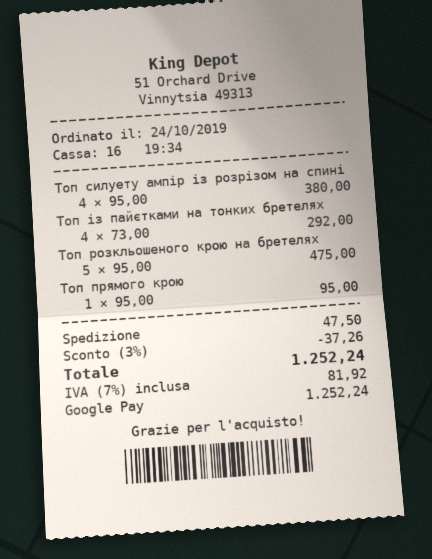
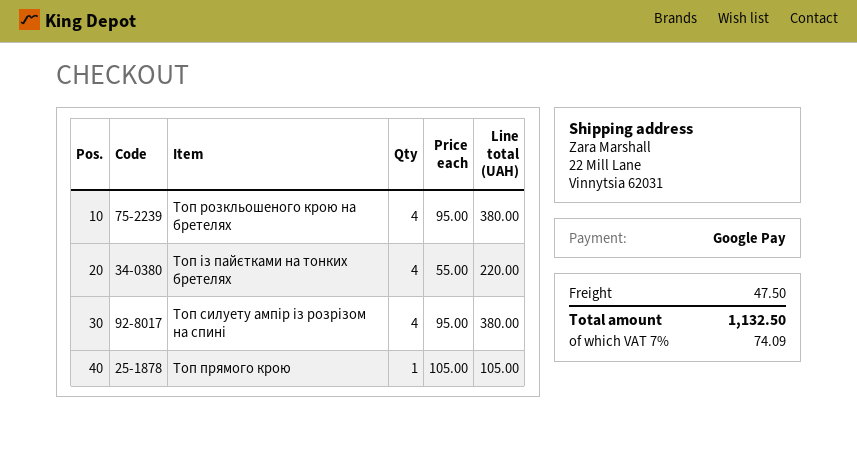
Топ із пайєтками на тонких бретелях: 4 x 73.00 = 292.00 -> 4 x 55.00 = 220.00
Топ розкльошеного крою на бретелях: 5 x 95.00 = 475.00 -> 4 x 95.00 = 380.00
Топ прямого крою: 1 x 95.00 = 95.00 -> 1 x 105.00 = 105.00
discount: 3% = 37.26 -> none
tax: 7% = 81.92 -> 7% = 74.09
total: 1252.24 -> 1132.50

